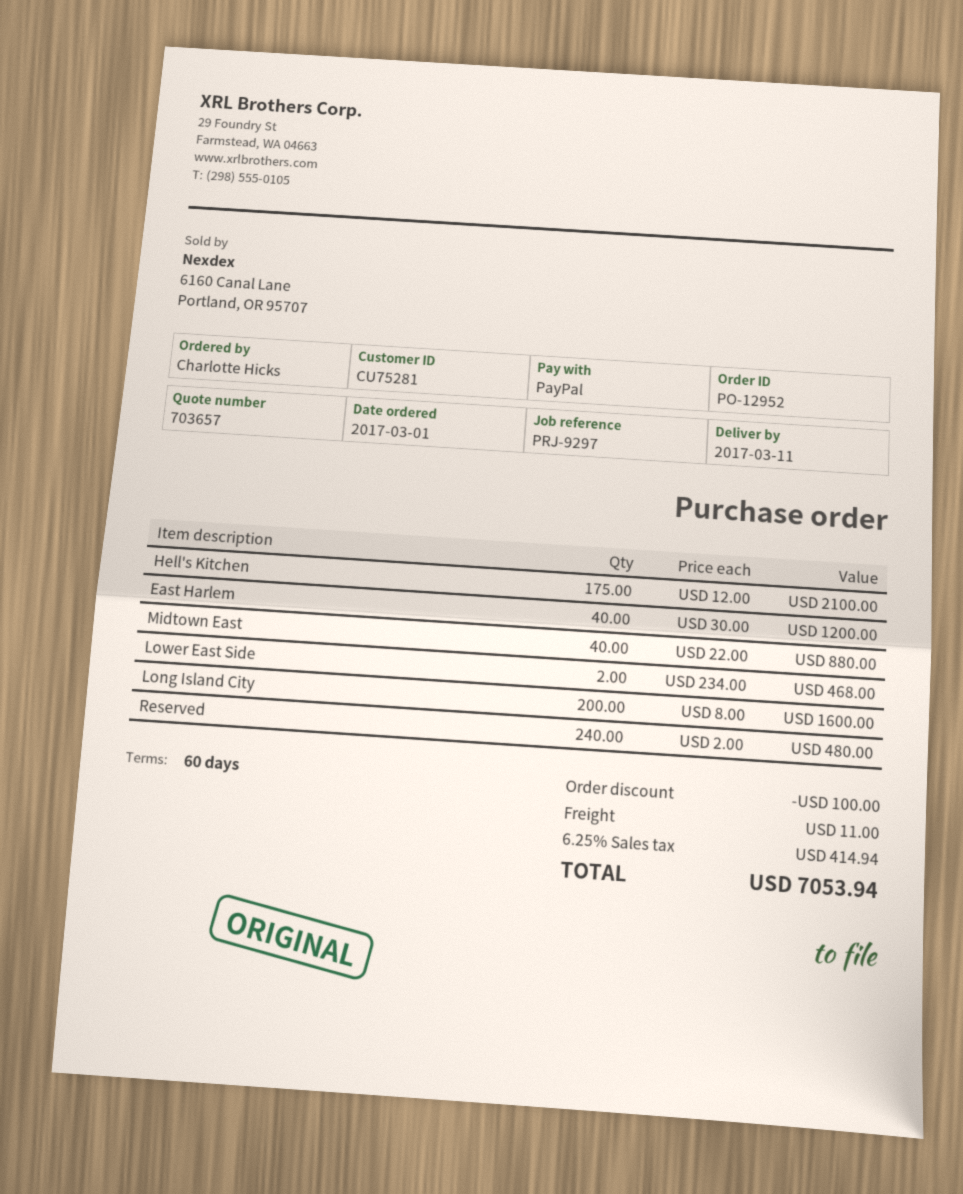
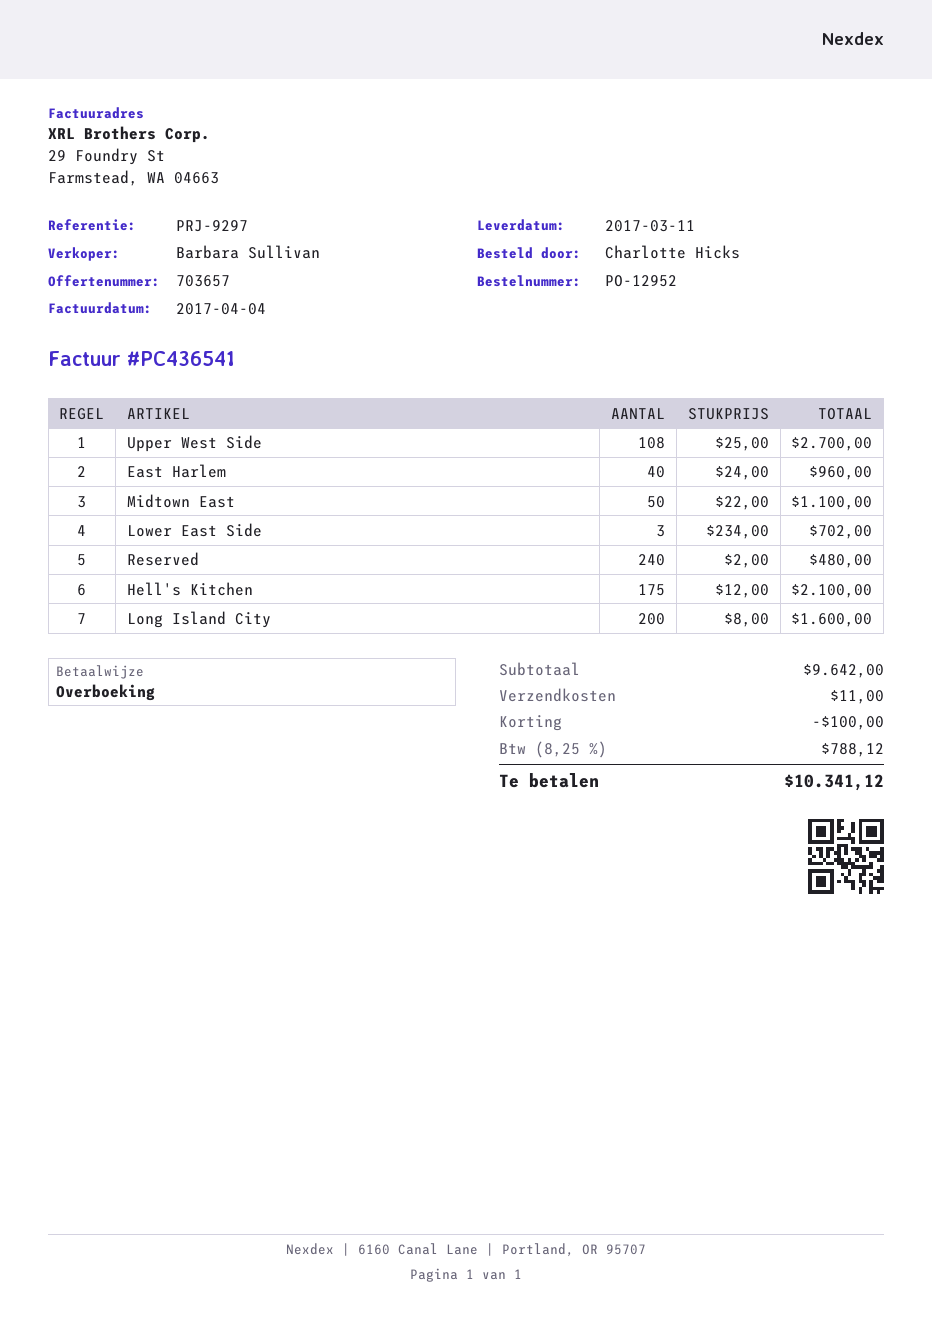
payment method: PayPal -> bank transfer
East Harlem: 40 x 30.00 = 1200.00 -> 40 x 24.00 = 960.00
Midtown East: 40 x 22.00 = 880.00 -> 50 x 22.00 = 1100.00
Lower East Side: 2 x 234.00 = 468.00 -> 3 x 234.00 = 702.00
Upper West Side: none -> 108 x 25.00 = 2700.00
tax: 6.25% = 414.94 -> 8.25% = 788.12
total: 7053.94 -> 10341.12

